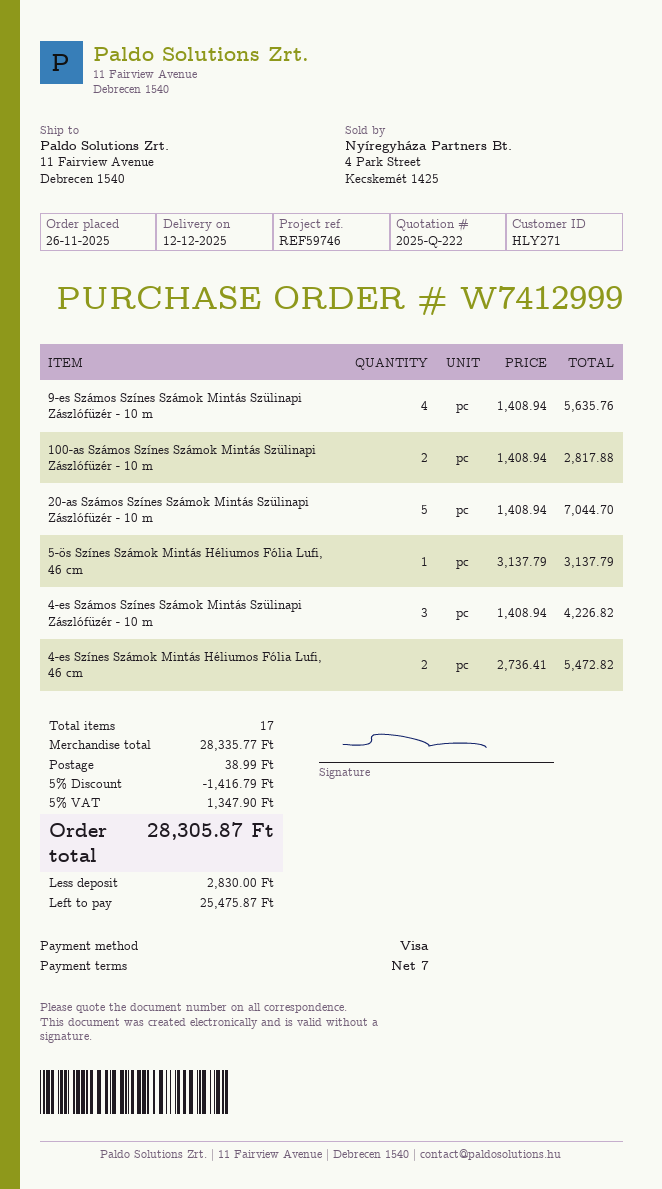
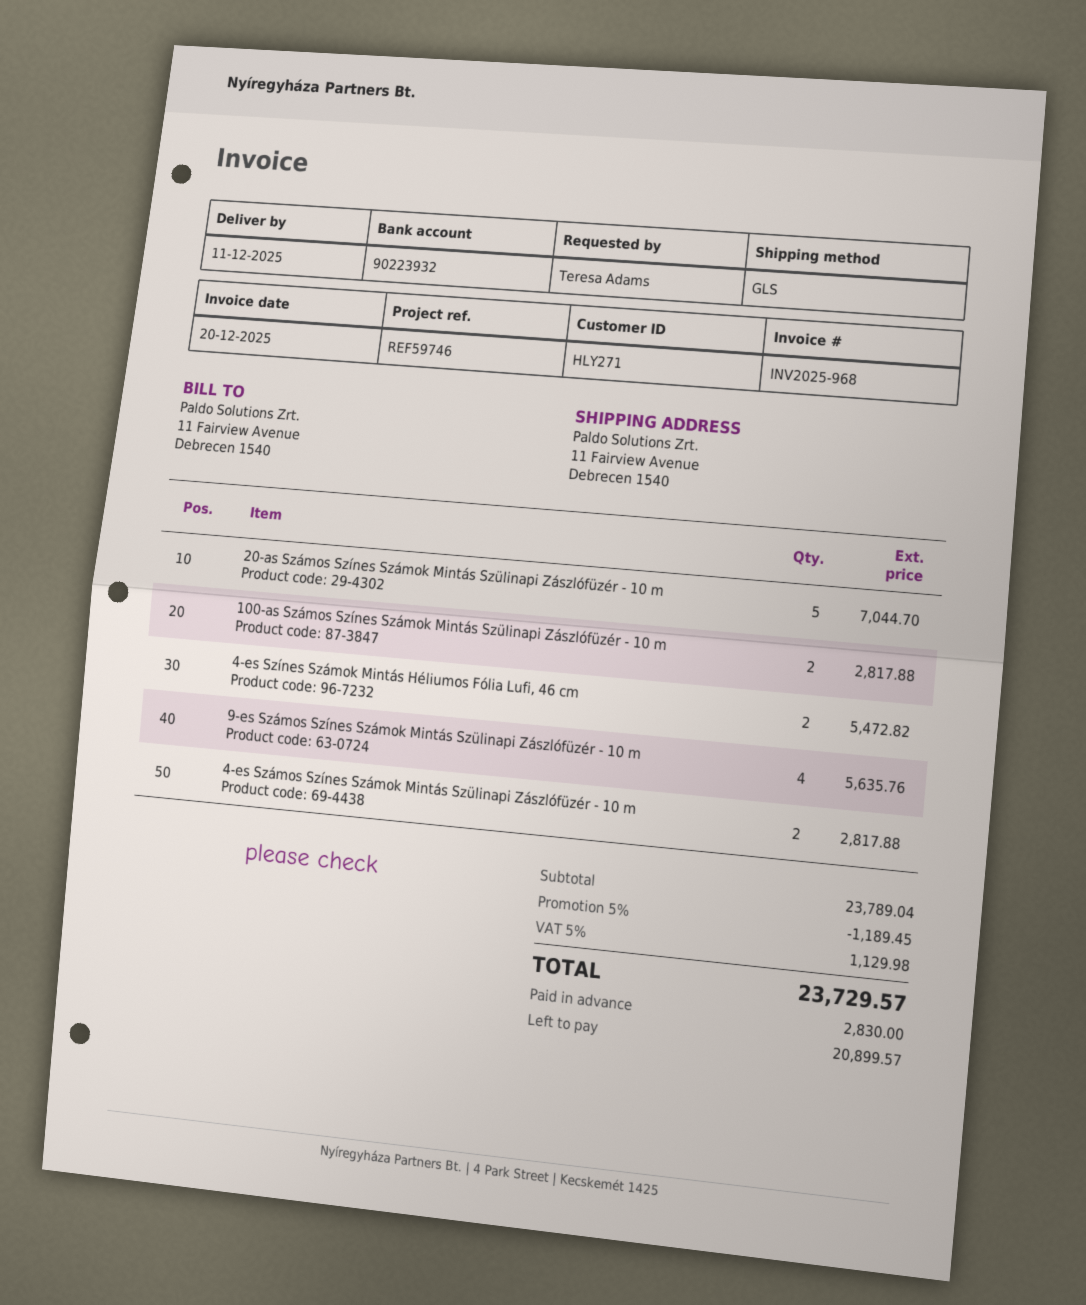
delivery date: 2025-12-12 -> 2025-12-11
5-ös Színes Számok Mintás Héliumos Fólia Lufi, 46 cm: 1 for 3137.79 -> none
4-es Számos Színes Számok Mintás Szülinapi Zászlófüzér - 10 m: 3 for 4226.82 -> 2 for 2817.88
subtotal: 28335.77 -> 23789.04
discount: 5% = 1416.79 -> 5% = 1189.45
shipping: 38.99 -> none
tax: 5% = 1347.90 -> 5% = 1129.98
total: 28305.87 -> 23729.57
balance: 25475.87 -> 20899.57

